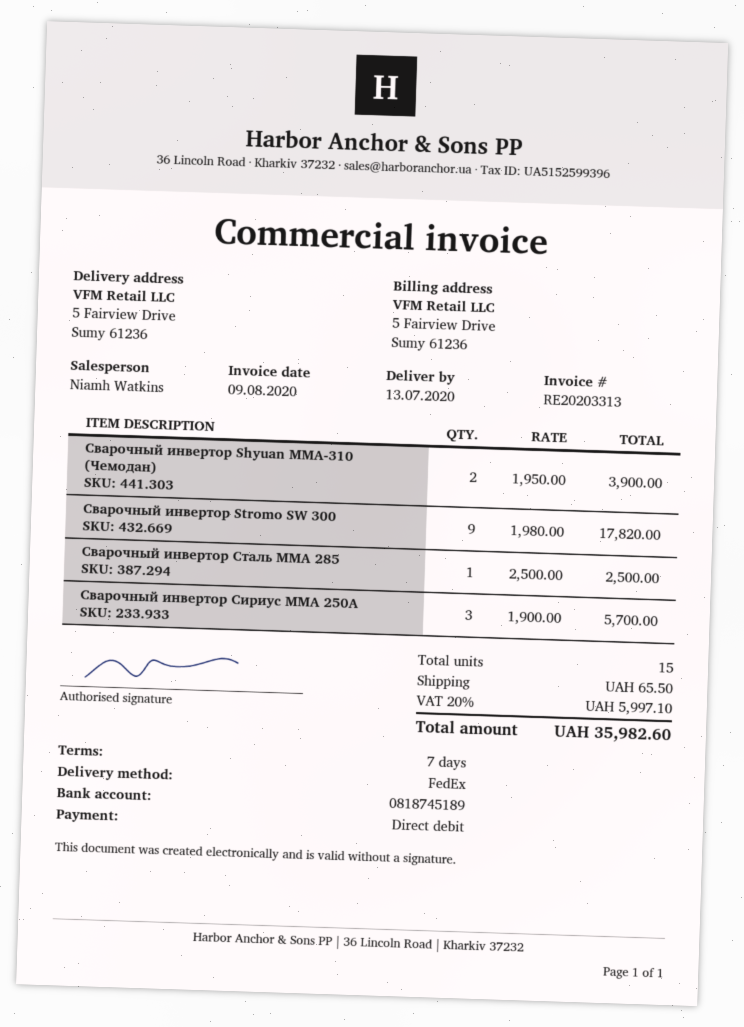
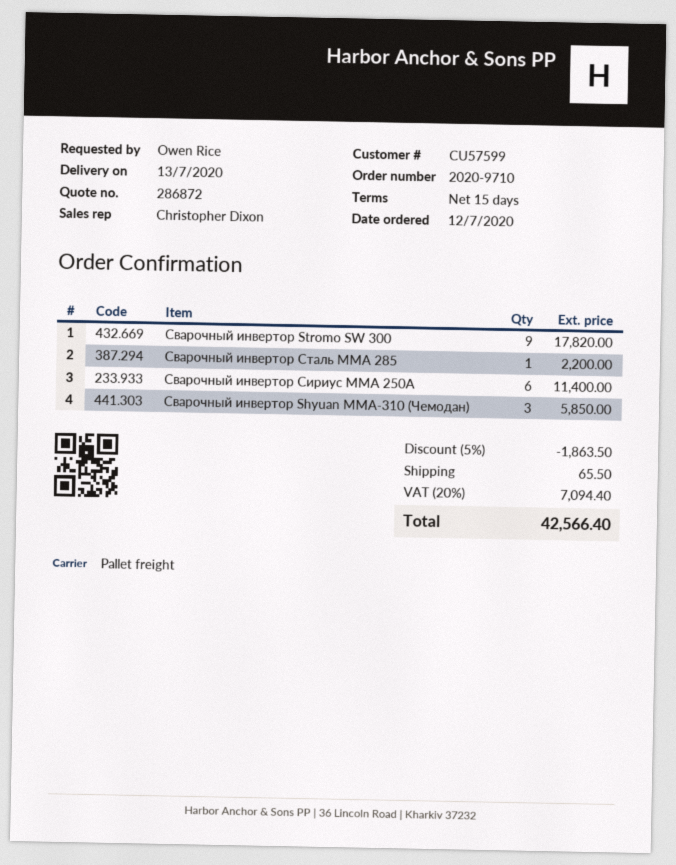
payment terms: 7 days -> 15 days
sales rep: Niamh Watkins -> Christopher Dixon
shipping method: FedEx -> pallet freight
Сварочный инвертор Shyuan MMA-310 (Чемодан): 2 for 3900.00 -> 3 for 5850.00
Сварочный инвертор Сталь MMA 285: 1 for 2500.00 -> 1 for 2200.00
Сварочный инвертор Сириус ММA 250A: 3 for 5700.00 -> 6 for 11400.00
discount: none -> 5% = 1863.50
tax: 20% = 5997.10 -> 20% = 7094.40
total: 35982.60 -> 42566.40

